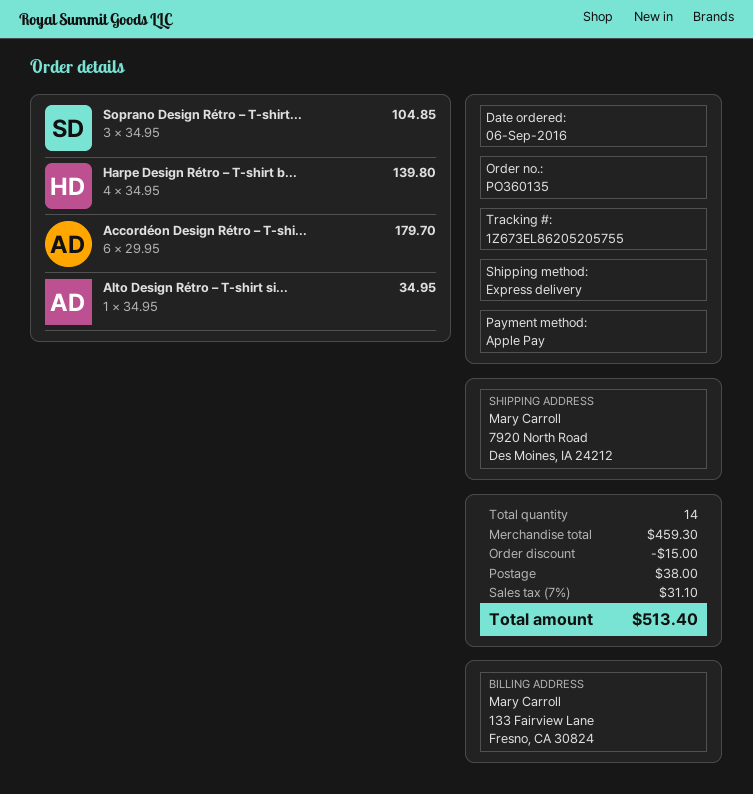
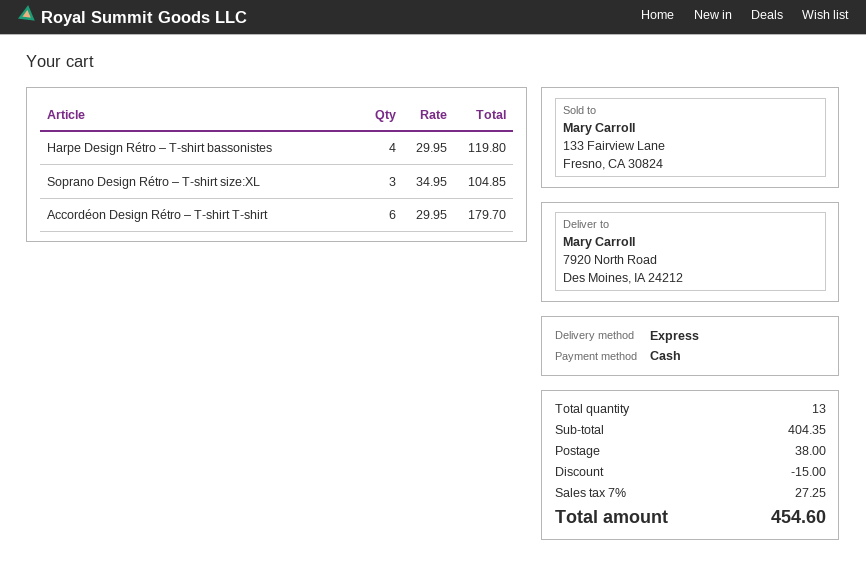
payment method: Apple Pay -> cash
Harpe Design Rétro – T-shirt b...: 4 x 34.95 = 139.80 -> 4 x 29.95 = 119.80
Alto Design Rétro – T-shirt si...: 1 x 34.95 = 34.95 -> none
total quantity: 14 -> 13
subtotal: 459.30 -> 404.35
tax: 7% = 31.10 -> 7% = 27.25
total: 513.40 -> 454.60

